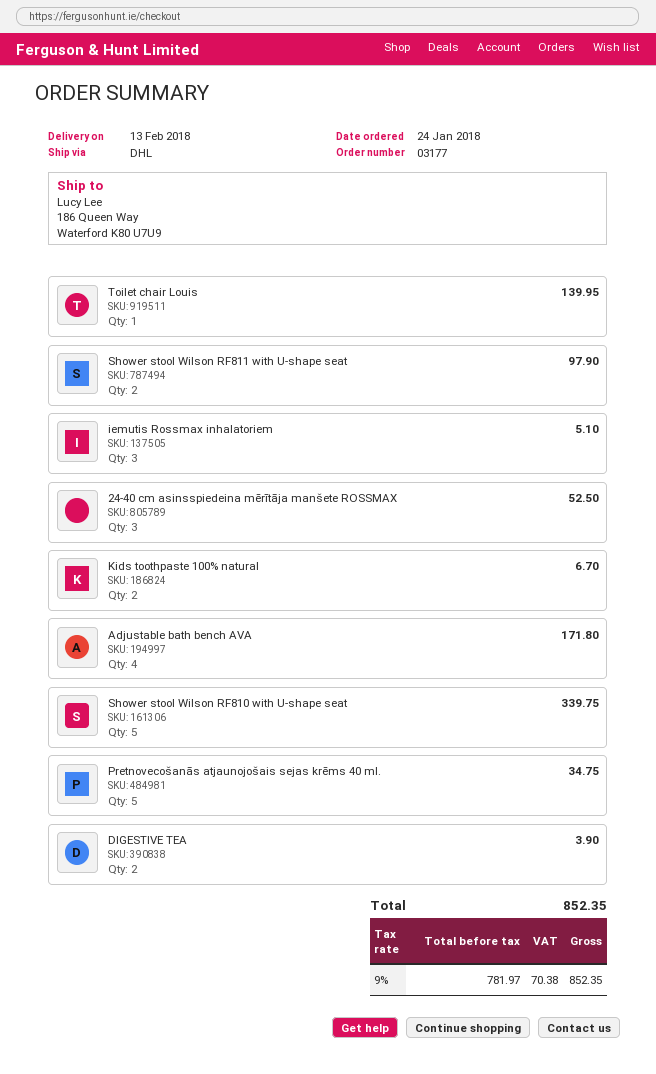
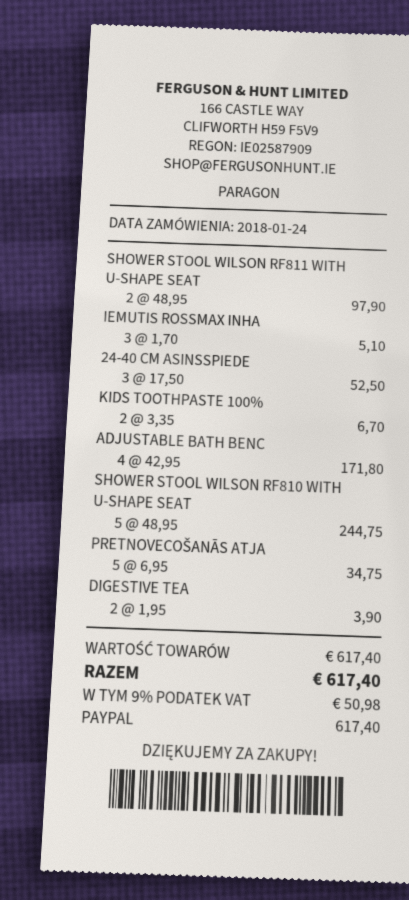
Toilet chair Louis: 1 for 139.95 -> none
Shower stool Wilson RF810 with U-shape seat: 5 for 339.75 -> 5 for 244.75
tax: 9% = 70.38 -> 9% = 50.98
total: 852.35 -> 617.40

